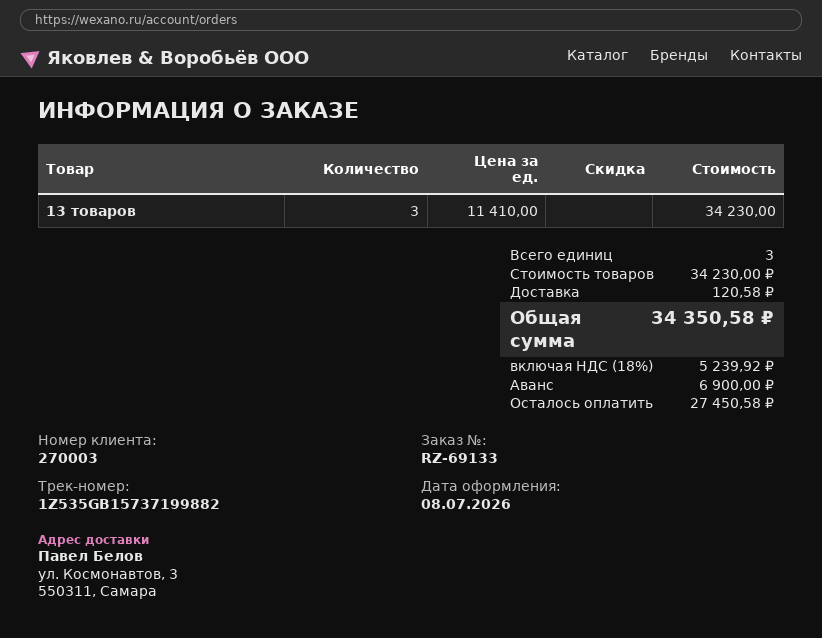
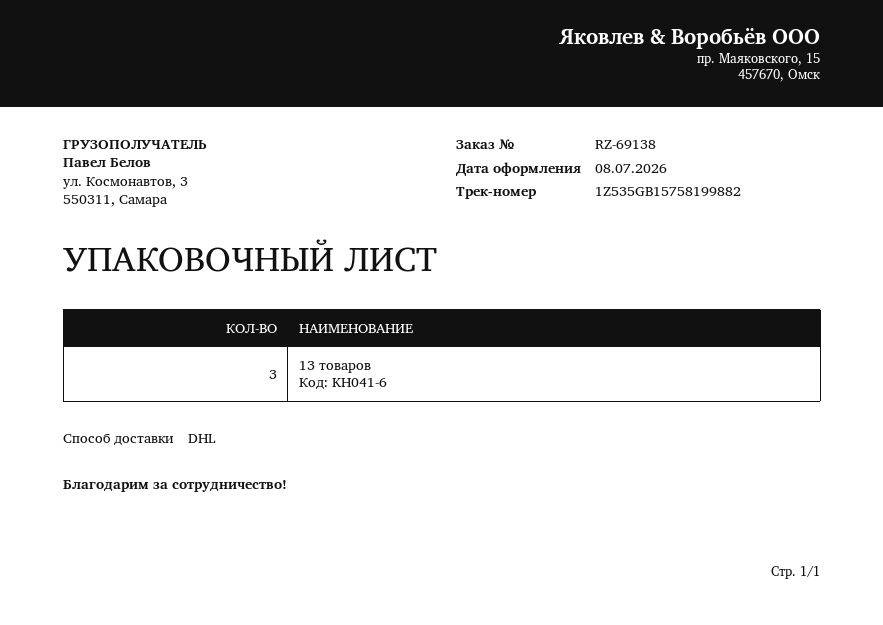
order number: RZ-69133 -> RZ-69138
tracking number: 1Z535GB15737199882 -> 1Z535GB15758199882

